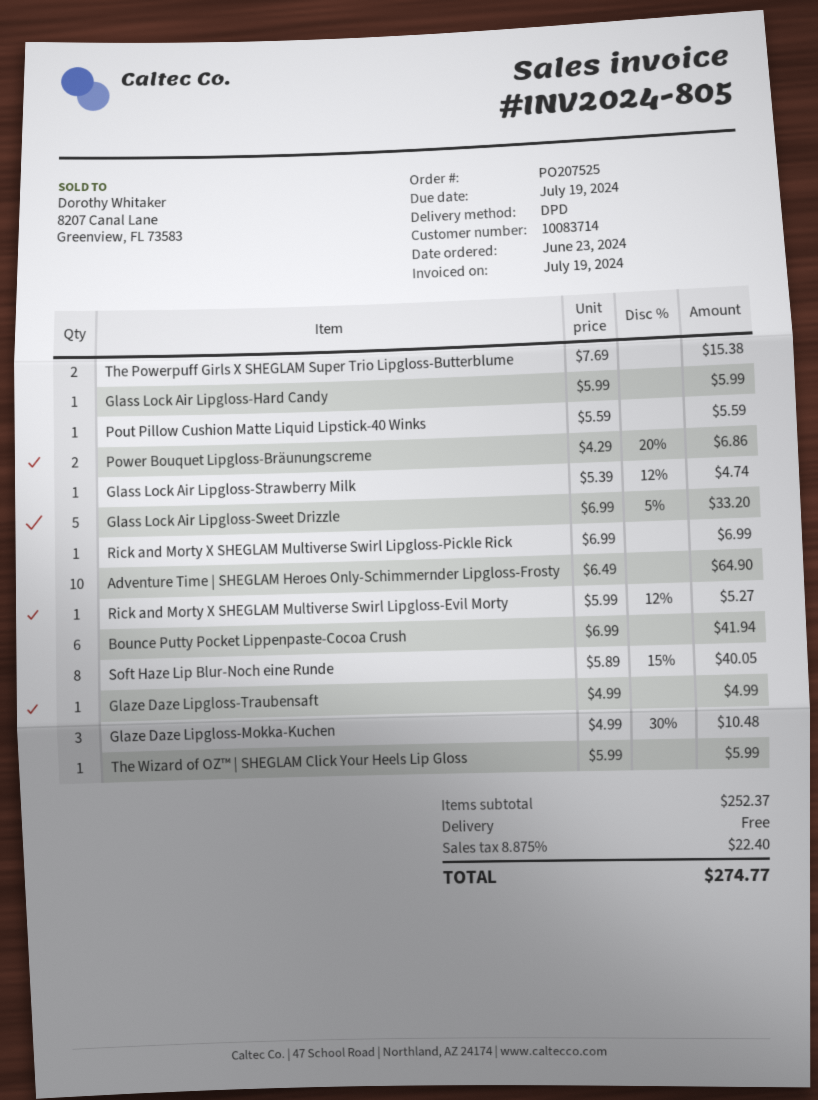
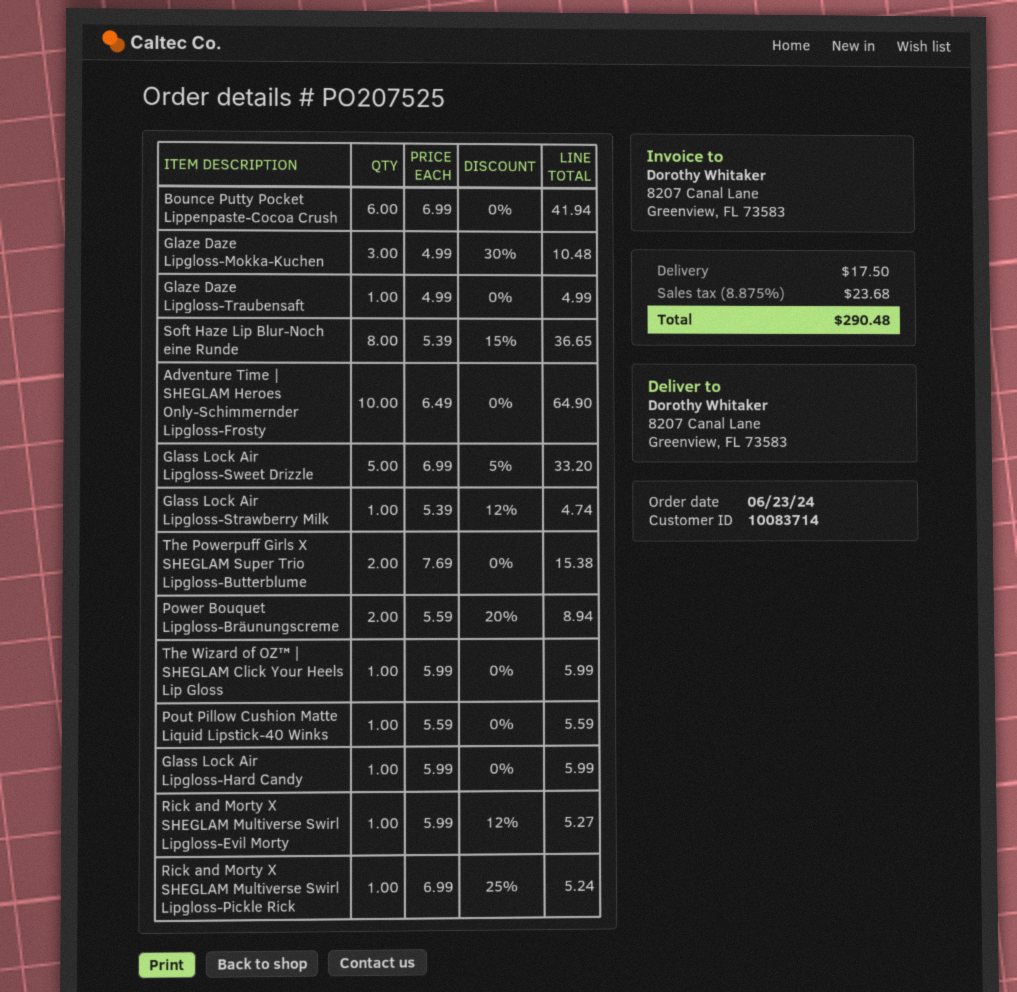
Power Bouquet Lipgloss-Bräunungscreme: 2 x 4.29 - 20% = 6.86 -> 2 x 5.59 - 20% = 8.94
Rick and Morty X SHEGLAM Multiverse Swirl Lipgloss-Pickle Rick: 1 x 6.99 = 6.99 -> 1 x 6.99 - 25% = 5.24
Soft Haze Lip Blur-Noch eine Runde: 8 x 5.89 - 15% = 40.05 -> 8 x 5.39 - 15% = 36.65
shipping: 0.00 -> 17.50
tax: 8.875% = 22.40 -> 8.875% = 23.68
total: 274.77 -> 290.48

